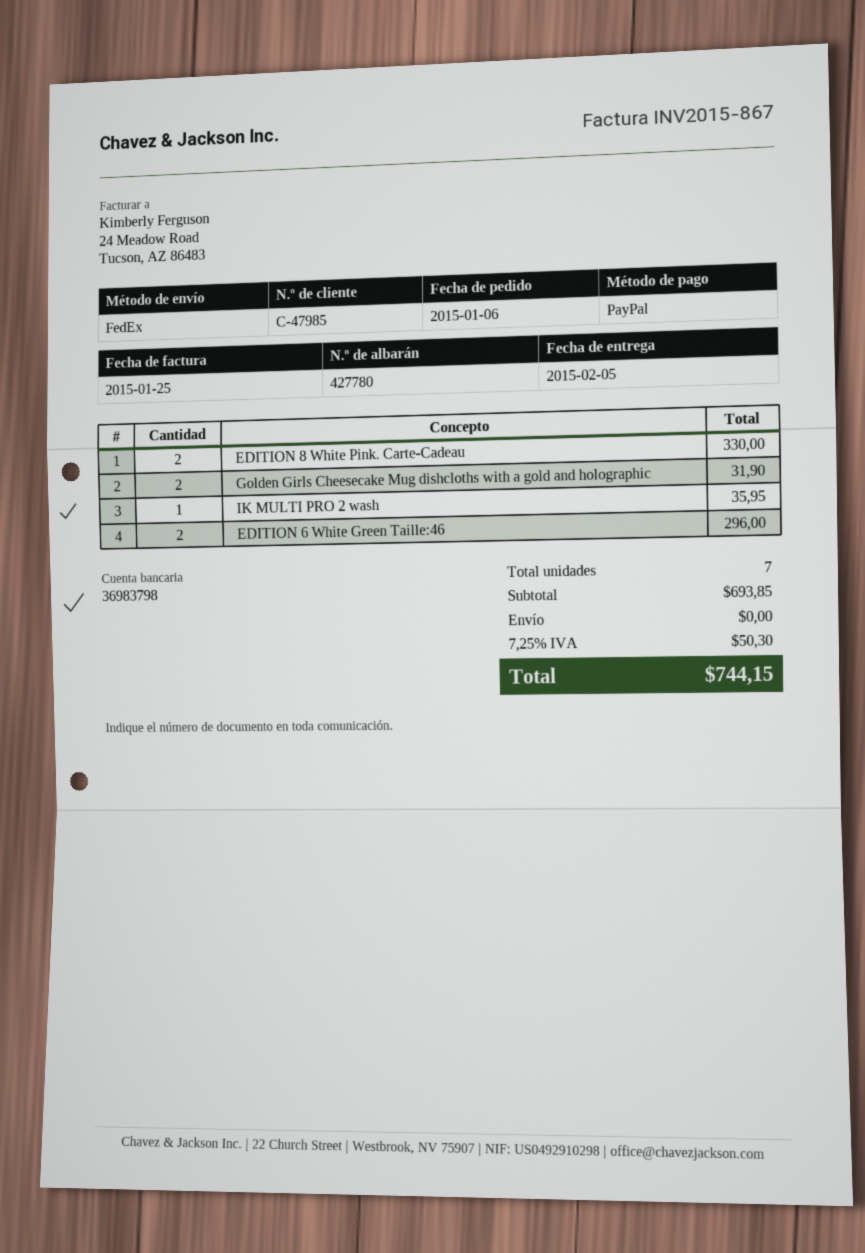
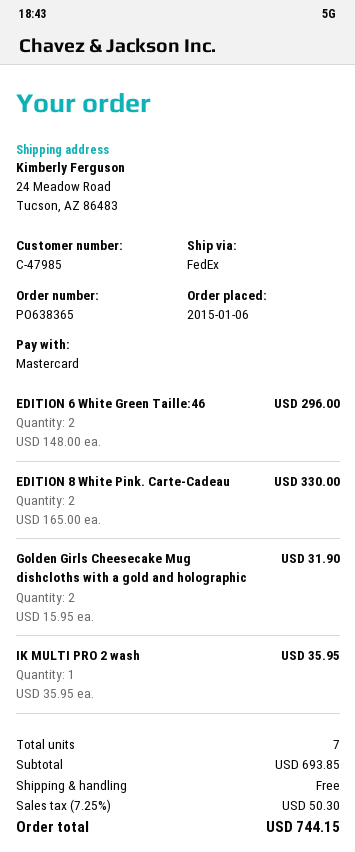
payment method: PayPal -> Mastercard

